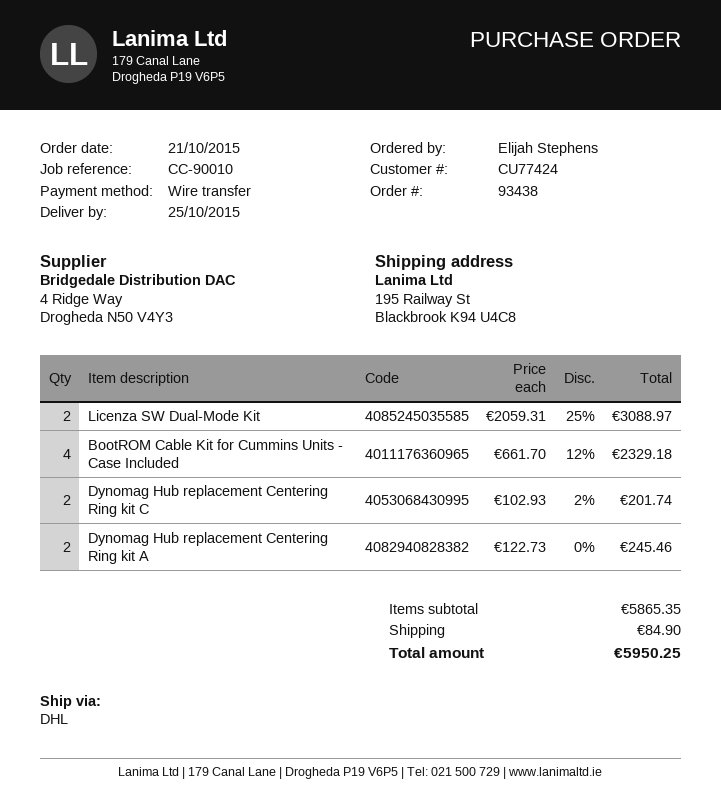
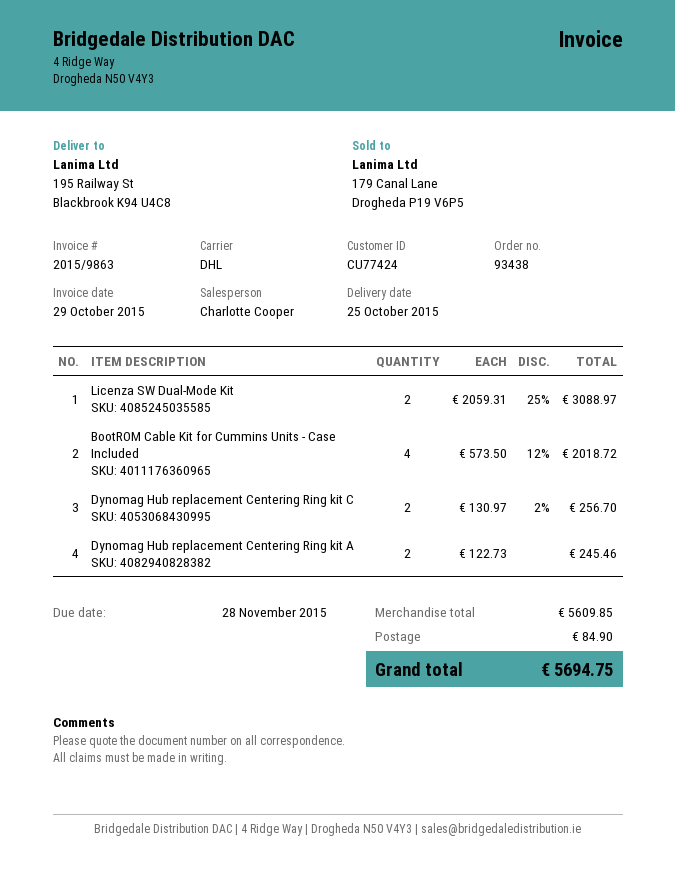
BootROM Cable Kit for Cummins Units - Case Included: 4 x 661.70 - 12% = 2329.18 -> 4 x 573.50 - 12% = 2018.72
Dynomag Hub replacement Centering Ring kit C: 2 x 102.93 - 2% = 201.74 -> 2 x 130.97 - 2% = 256.70
subtotal: 5865.35 -> 5609.85
total: 5950.25 -> 5694.75

